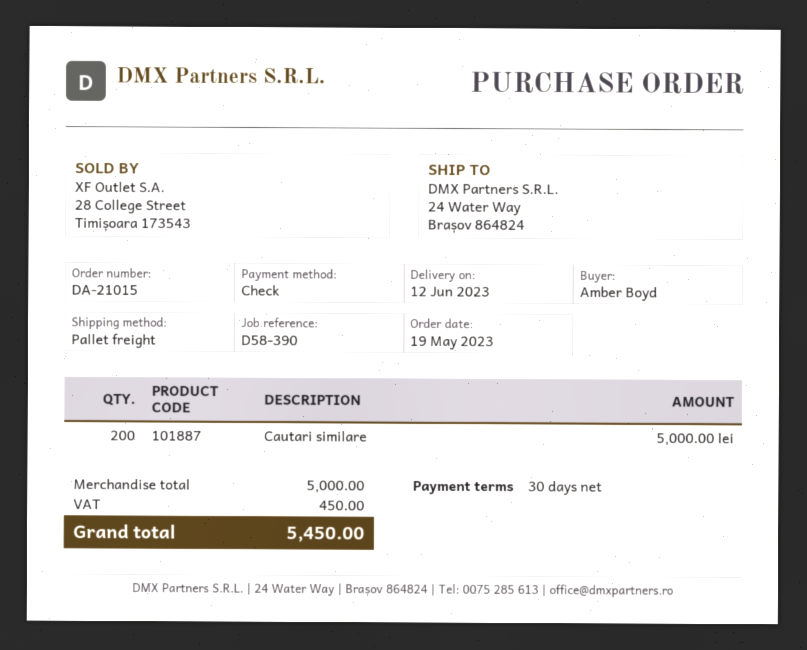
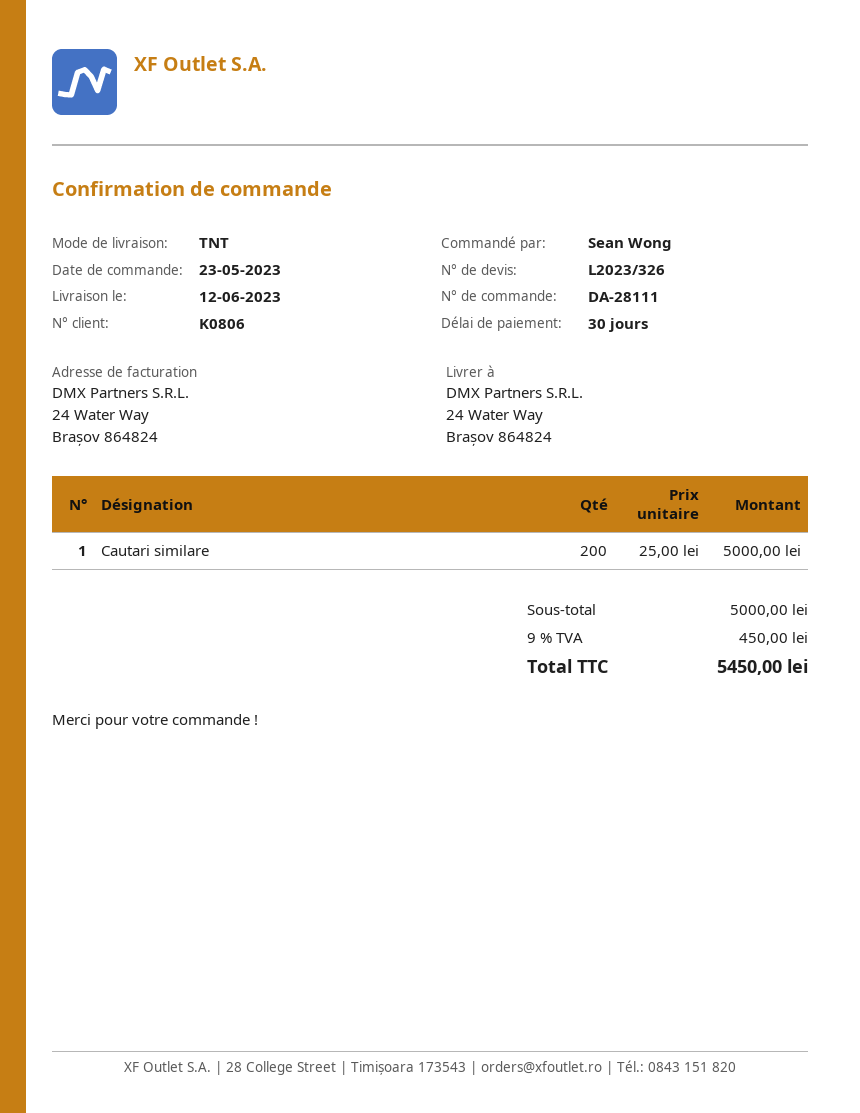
order number: DA-21015 -> DA-28111
order date: 2023-05-19 -> 2023-05-23
ordered by: Amber Boyd -> Sean Wong
shipping method: pallet freight -> TNT

